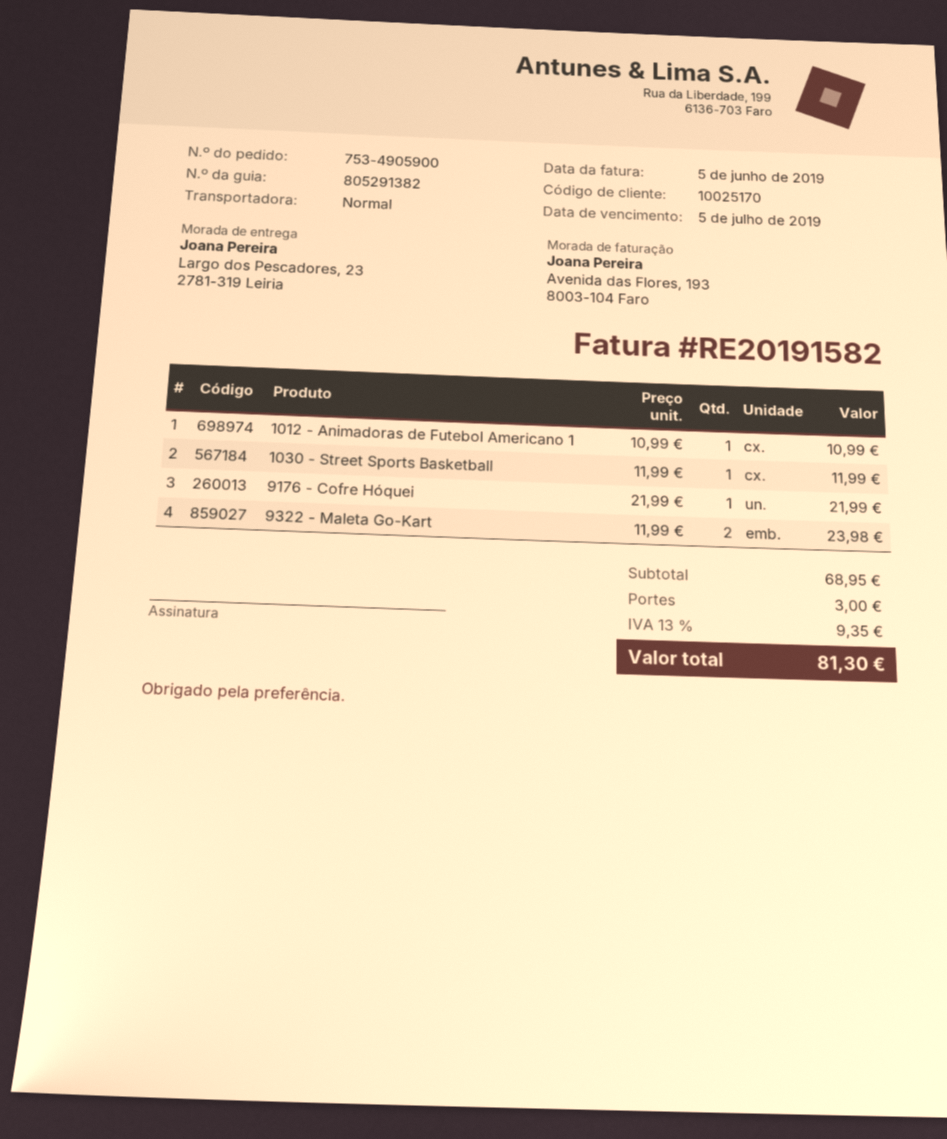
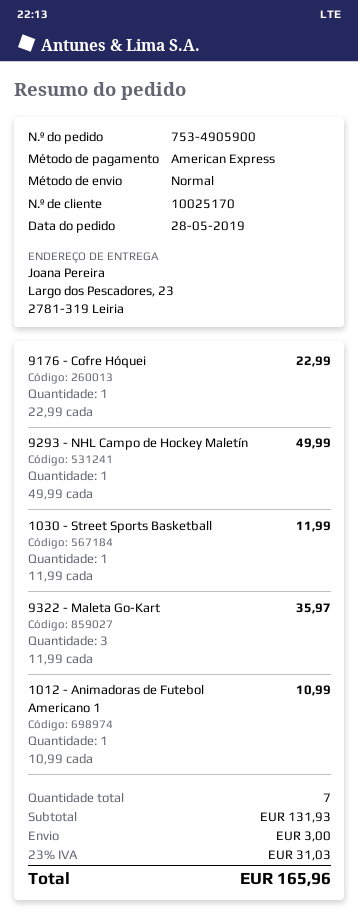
9176 - Cofre Hóquei: 1 x 21.99 = 21.99 -> 1 x 22.99 = 22.99
9322 - Maleta Go-Kart: 2 x 11.99 = 23.98 -> 3 x 11.99 = 35.97
9293 - NHL Campo de Hockey Maletín: none -> 1 x 49.99 = 49.99
subtotal: 68.95 -> 131.93
tax: 13% = 9.35 -> 23% = 31.03
total: 81.30 -> 165.96

